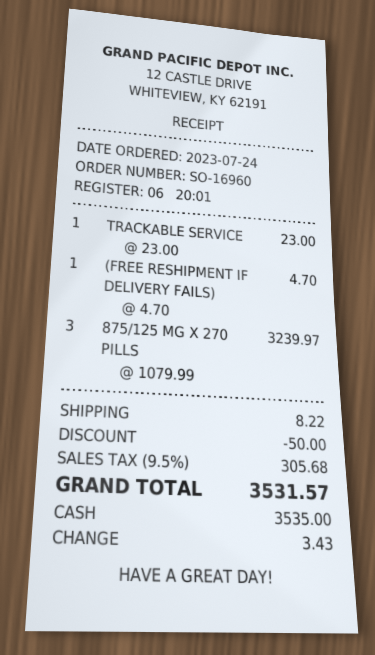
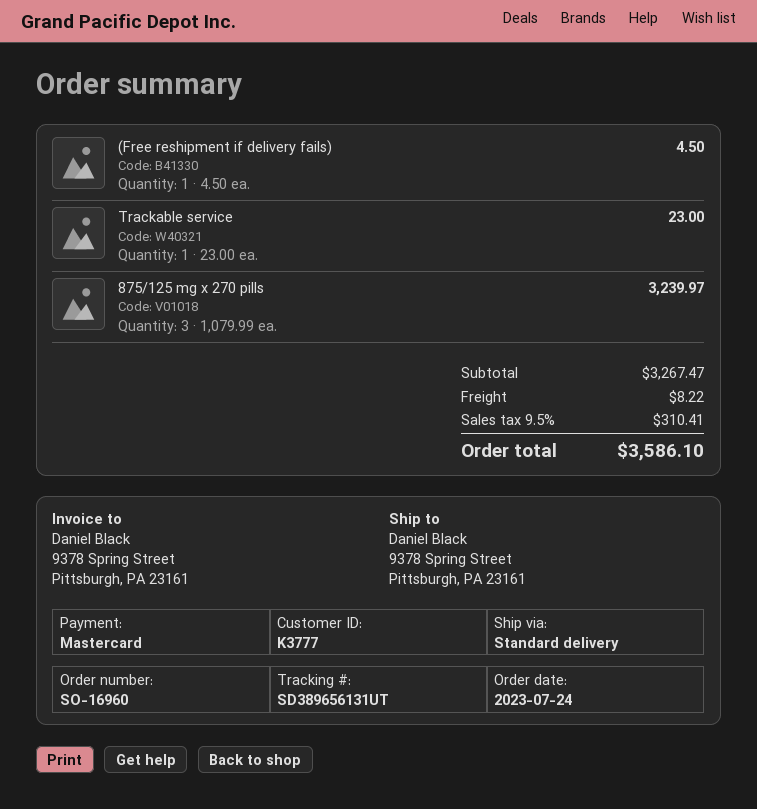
payment method: cash -> Mastercard
(FREE RESHIPMENT IF DELIVERY FAILS): 1 x 4.70 = 4.70 -> 1 x 4.50 = 4.50
discount: 50.00 -> none
tax: 9.5% = 305.68 -> 9.5% = 310.41
total: 3531.57 -> 3586.10

